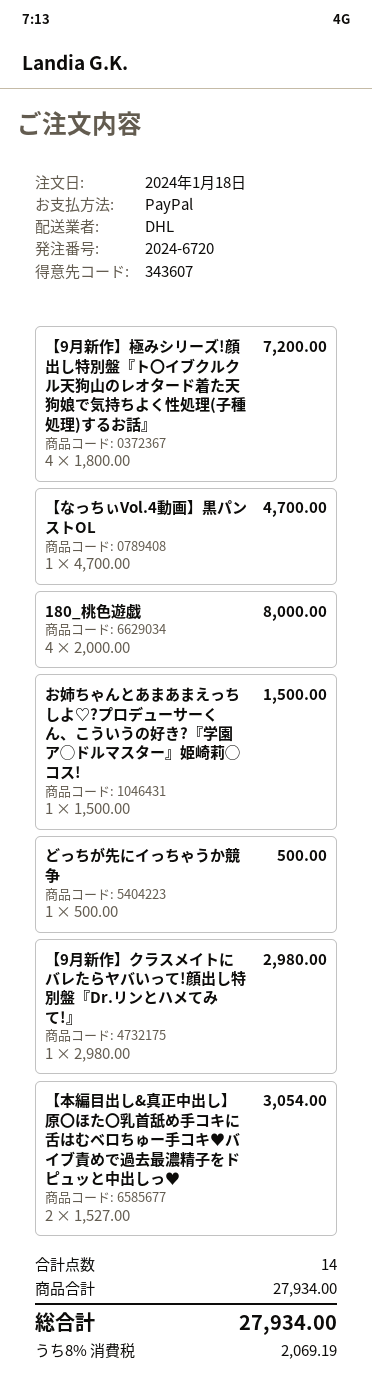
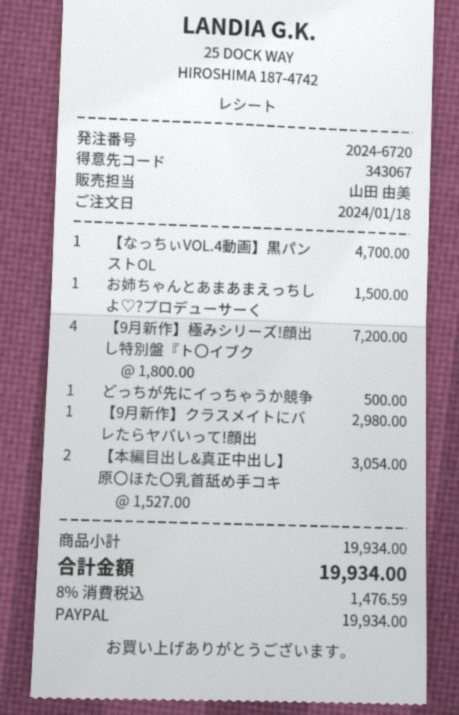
customer number: 343607 -> 343067
180_桃色遊戯: 4 x 2000.00 = 8000.00 -> none
subtotal: 27934.00 -> 19934.00
tax: 8% = 2069.19 -> 8% = 1476.59
total: 27934.00 -> 19934.00

